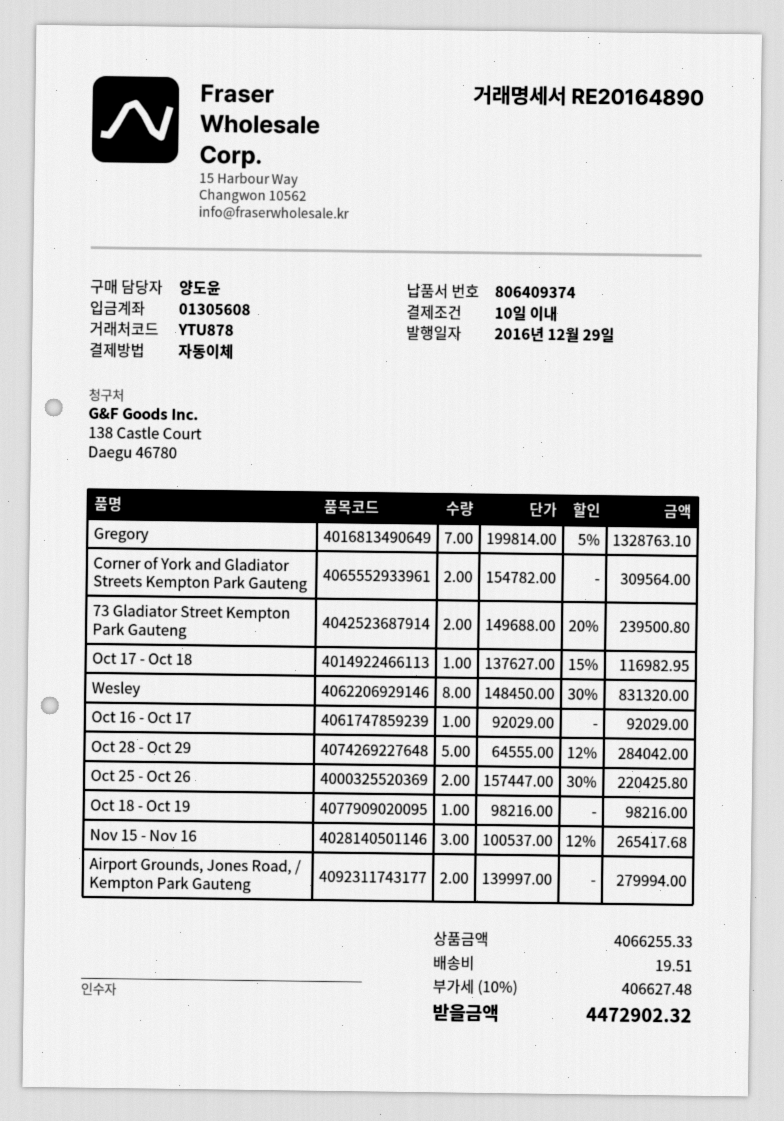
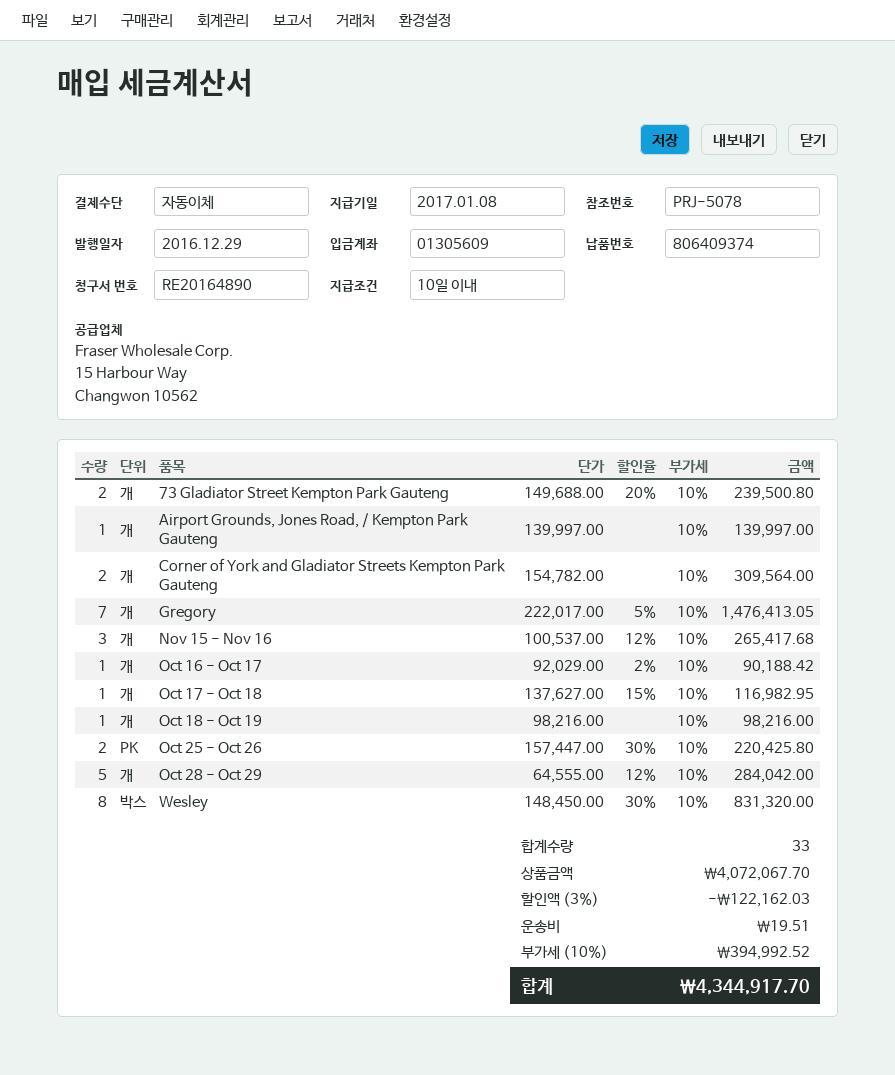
bank account: 01305608 -> 01305609
Gregory: 7 x 199814.00 - 5% = 1328763.10 -> 7 x 222017.00 - 5% = 1476413.05
Oct 16 - Oct 17: 1 x 92029.00 = 92029.00 -> 1 x 92029.00 - 2% = 90188.42
Airport Grounds, Jones Road, / Kempton Park Gauteng: 2 x 139997.00 = 279994.00 -> 1 x 139997.00 = 139997.00
subtotal: 4066255.33 -> 4072067.70
discount: none -> 3% = 122162.03
tax: 10% = 406627.48 -> 10% = 394992.52
total: 4472902.32 -> 4344917.70

